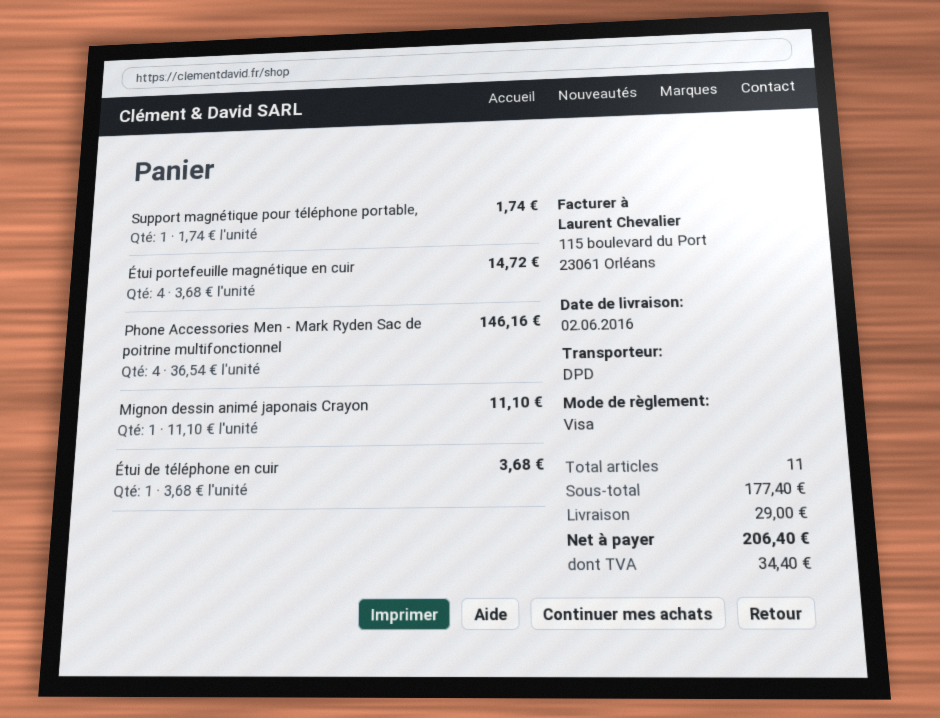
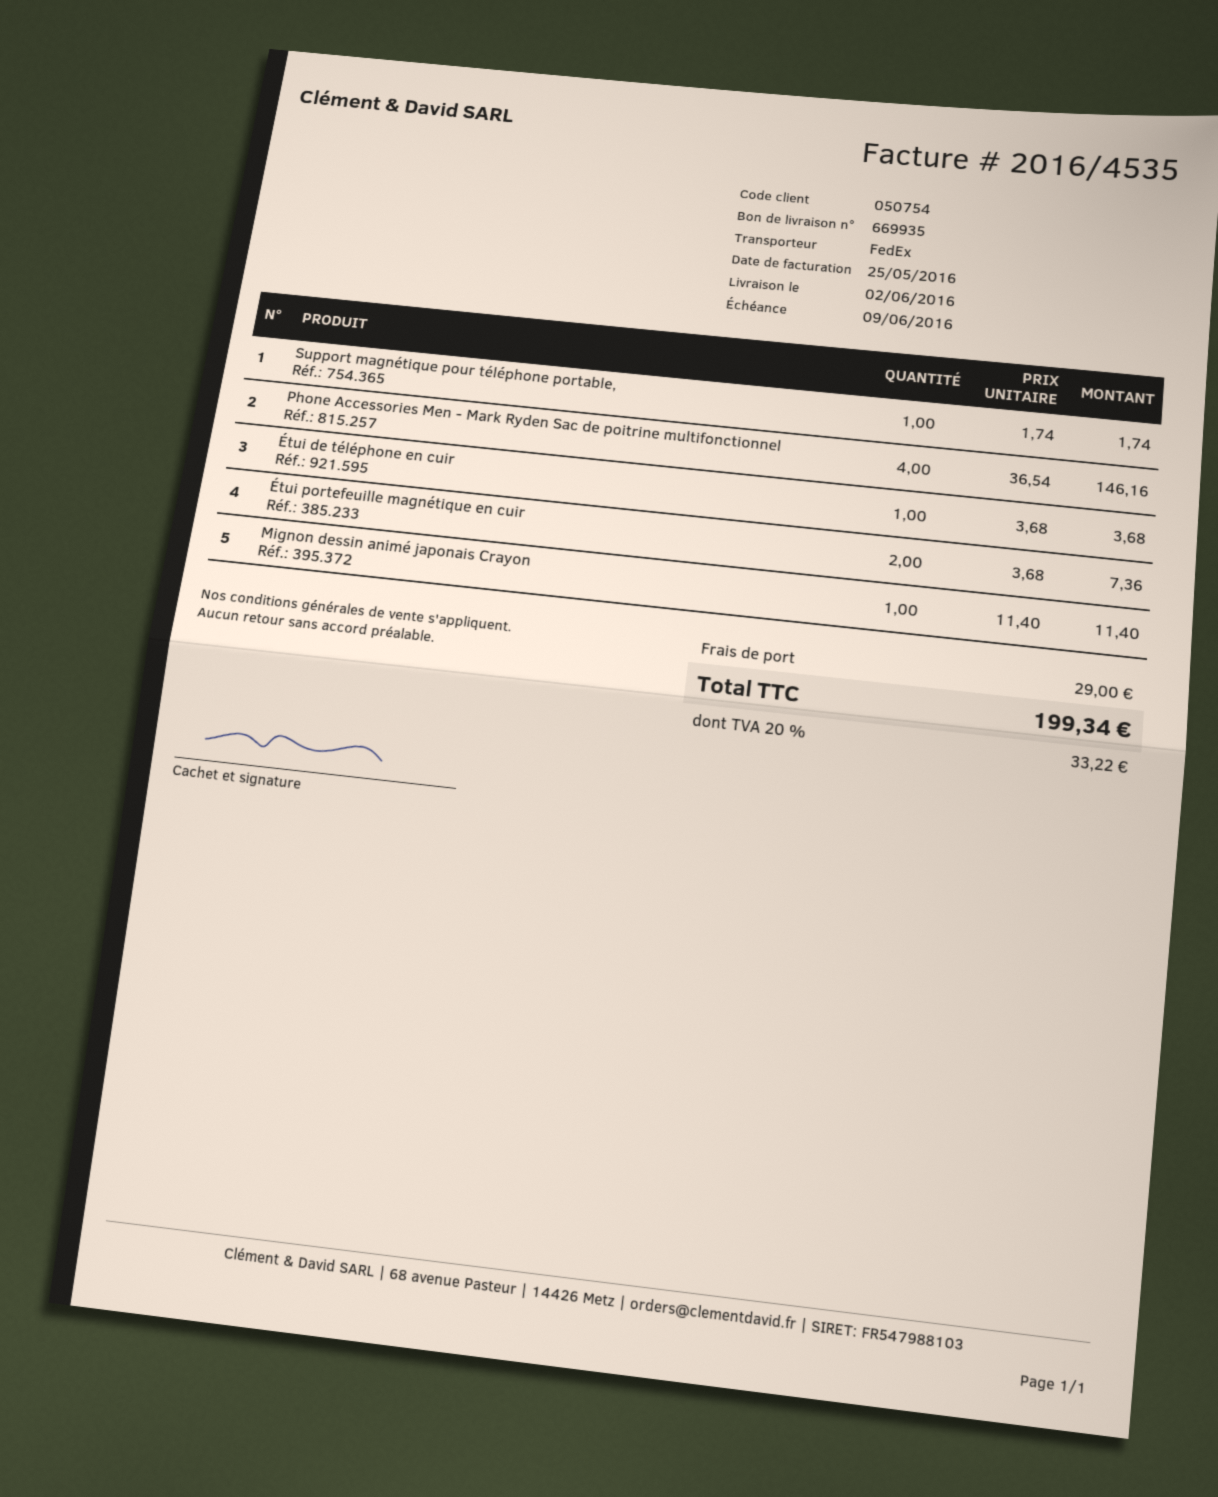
shipping method: DPD -> FedEx
Étui portefeuille magnétique en cuir: 4 x 3.68 = 14.72 -> 2 x 3.68 = 7.36
Mignon dessin animé japonais Crayon: 1 x 11.10 = 11.10 -> 1 x 11.40 = 11.40
tax: 34.40 -> 33.22
total: 206.40 -> 199.34

